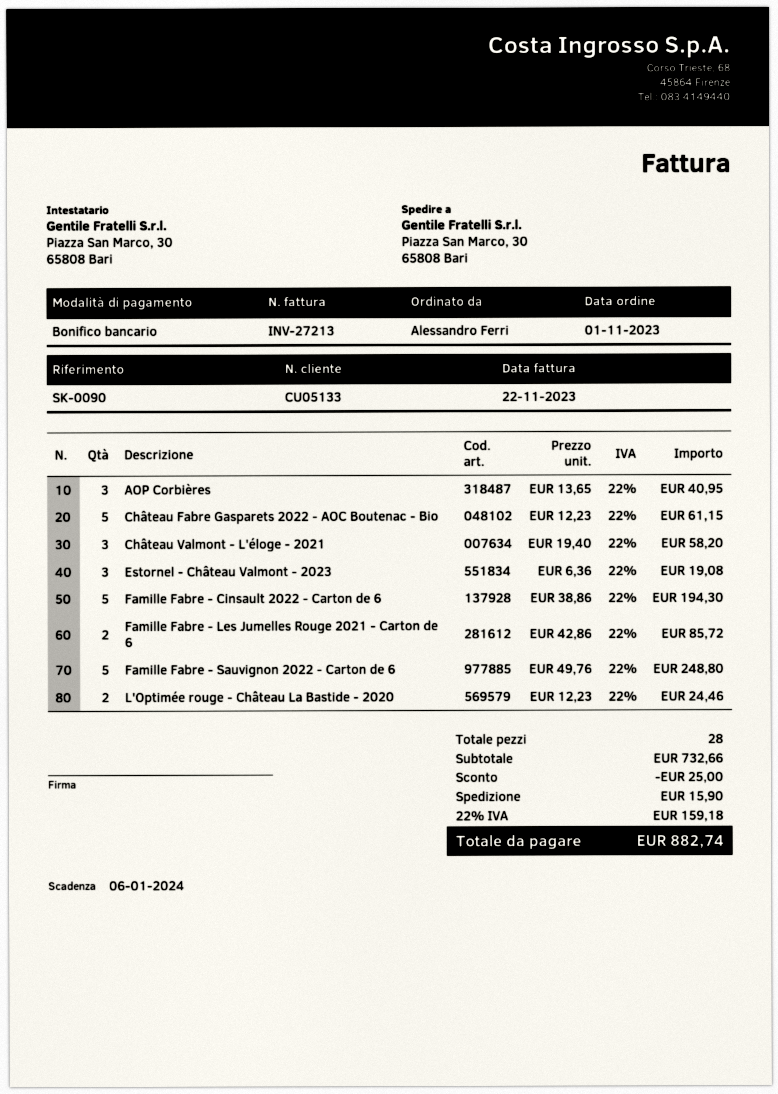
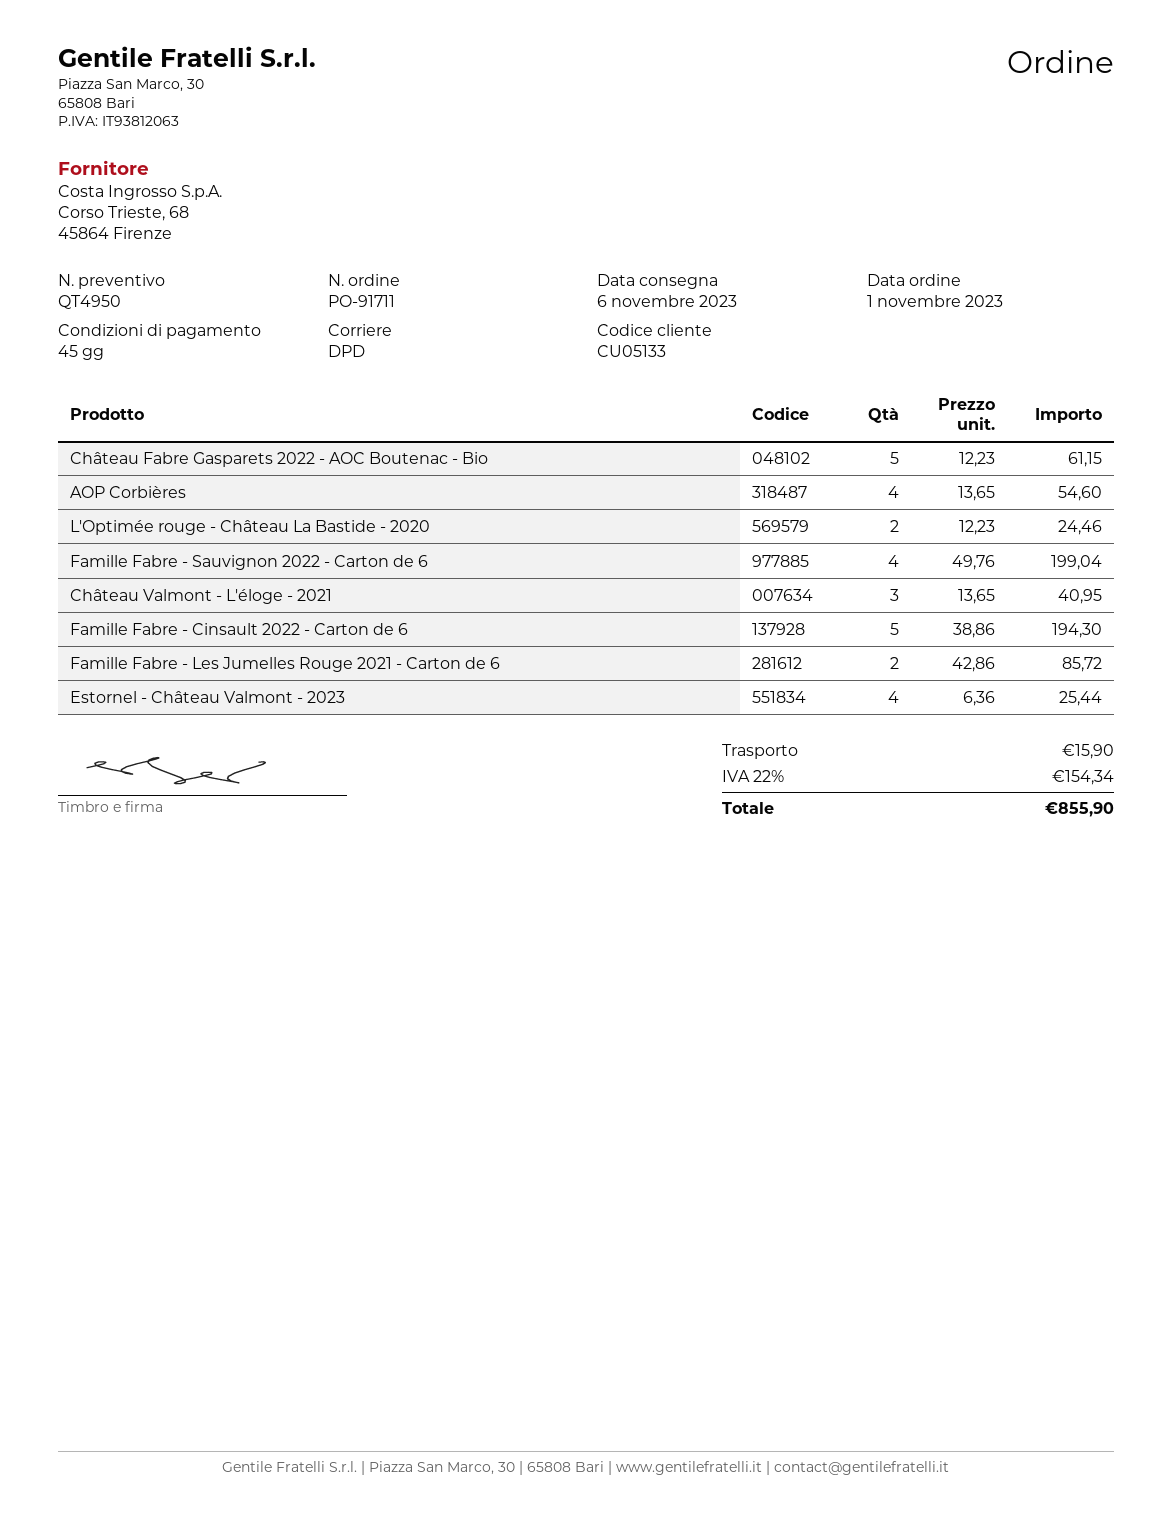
AOP Corbières: 3 x 13.65 = 40.95 -> 4 x 13.65 = 54.60
Château Valmont - L'éloge - 2021: 3 x 19.40 = 58.20 -> 3 x 13.65 = 40.95
Estornel - Château Valmont - 2023: 3 x 6.36 = 19.08 -> 4 x 6.36 = 25.44
Famille Fabre - Sauvignon 2022 - Carton de 6: 5 x 49.76 = 248.80 -> 4 x 49.76 = 199.04
discount: 25.00 -> none
tax: 22% = 159.18 -> 22% = 154.34
total: 882.74 -> 855.90

